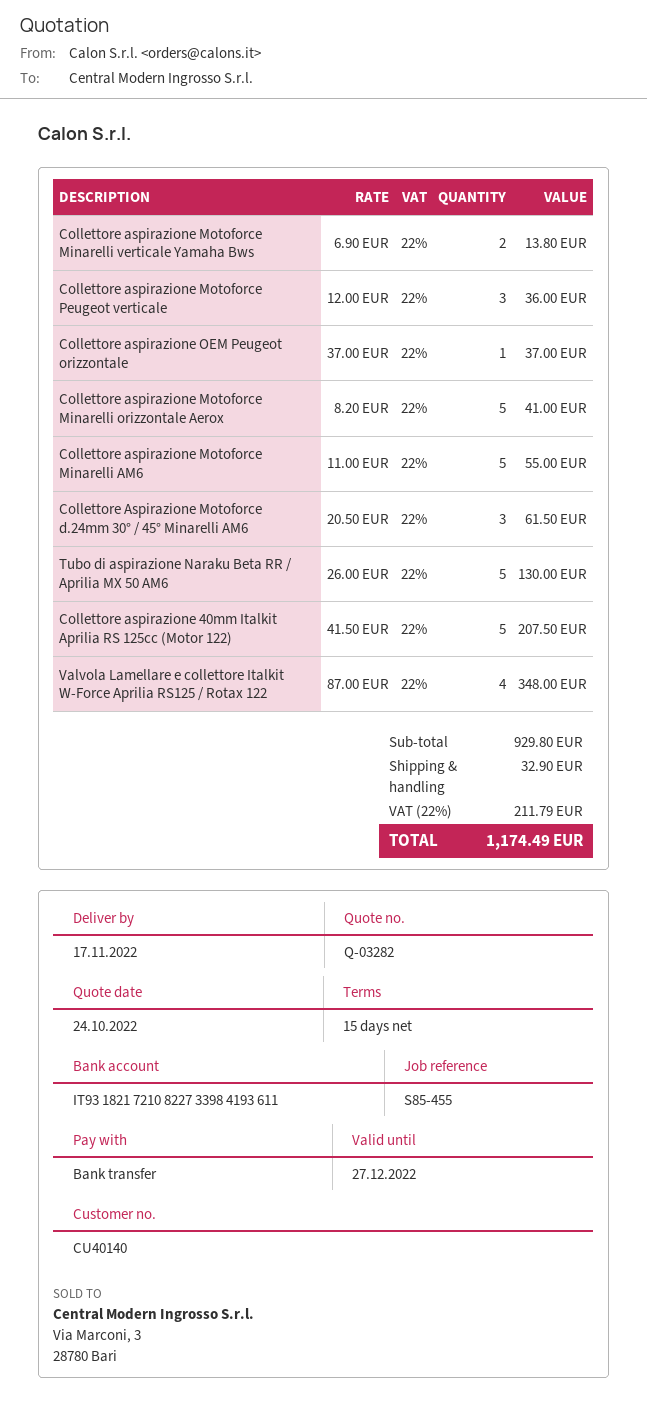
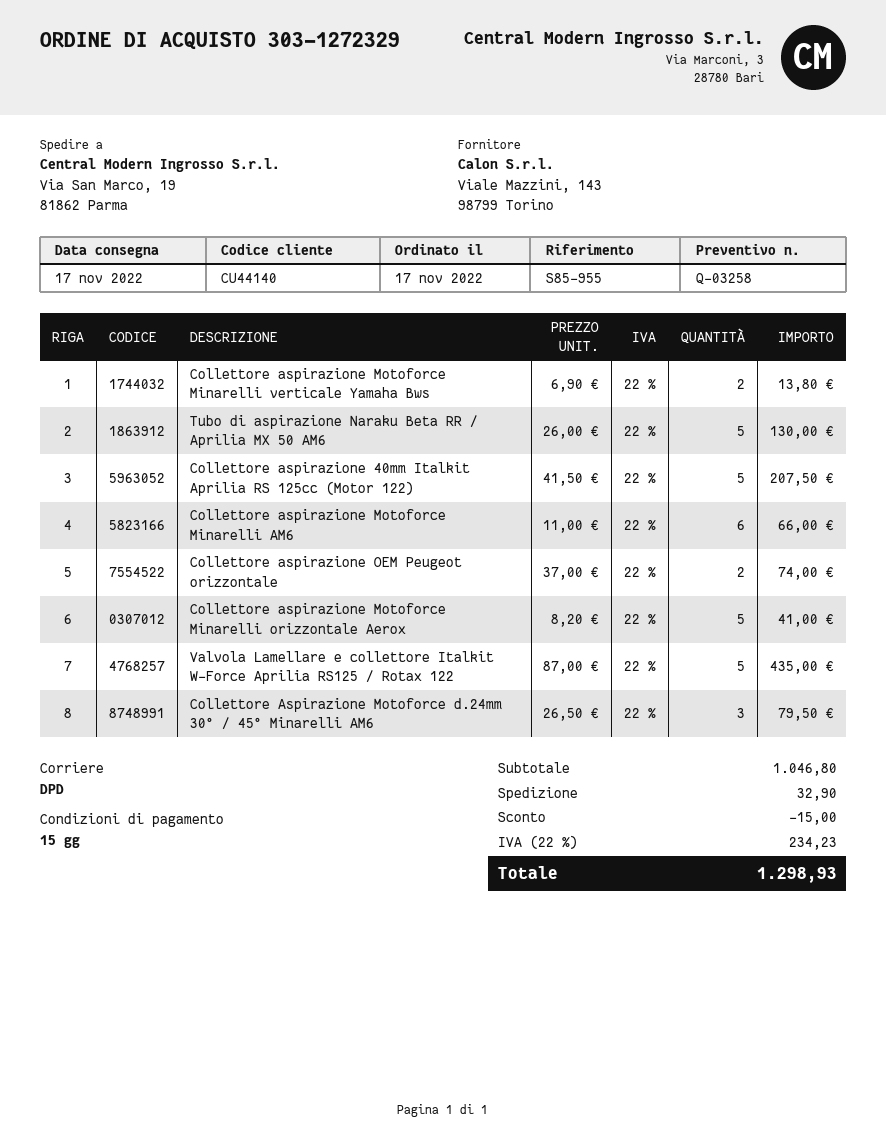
quote number: Q-03282 -> Q-03258
customer number: CU40140 -> CU44140
reference: S85-455 -> S85-955
Collettore aspirazione Motoforce Peugeot verticale: 3 x 12.00 = 36.00 -> none
Collettore aspirazione OEM Peugeot orizzontale: 1 x 37.00 = 37.00 -> 2 x 37.00 = 74.00
Collettore aspirazione Motoforce Minarelli AM6: 5 x 11.00 = 55.00 -> 6 x 11.00 = 66.00
Collettore Aspirazione Motoforce d.24mm 30° / 45° Minarelli AM6: 3 x 20.50 = 61.50 -> 3 x 26.50 = 79.50
Valvola Lamellare e collettore Italkit W-Force Aprilia RS125 / Rotax 122: 4 x 87.00 = 348.00 -> 5 x 87.00 = 435.00
subtotal: 929.80 -> 1046.80
discount: none -> 15.00
tax: 22% = 211.79 -> 22% = 234.23
total: 1174.49 -> 1298.93

